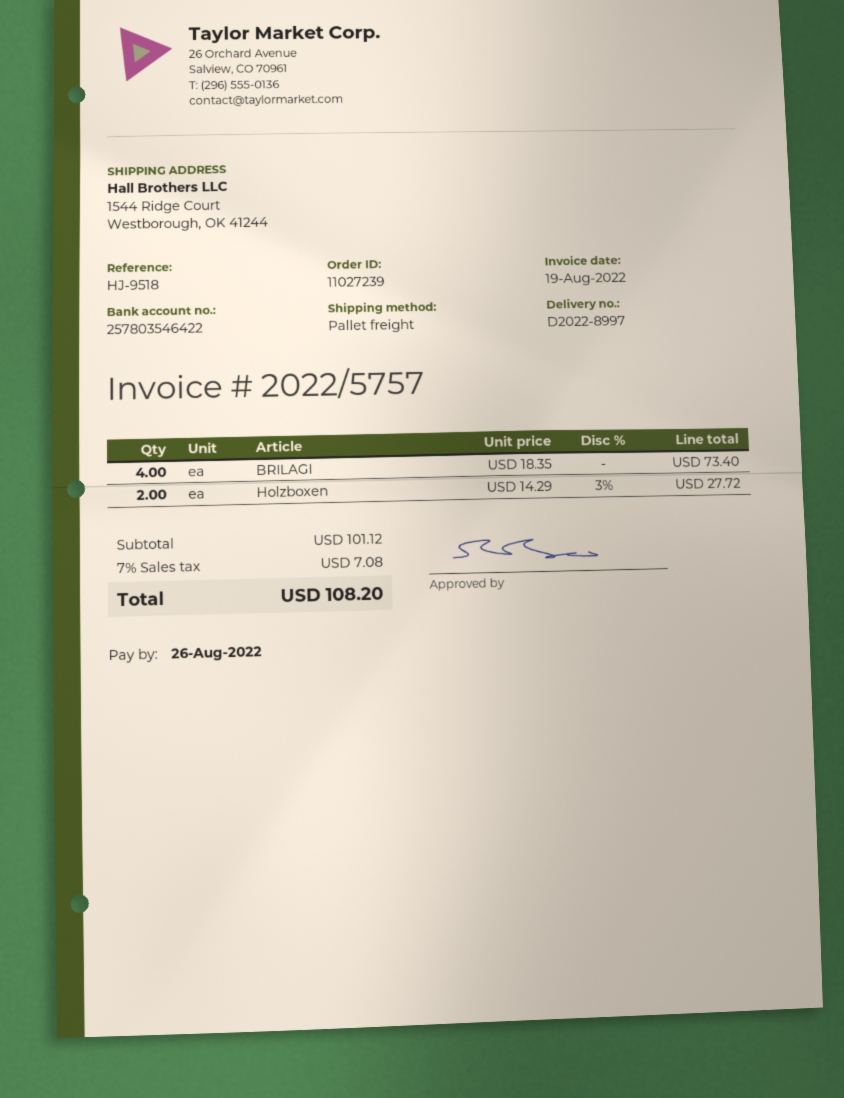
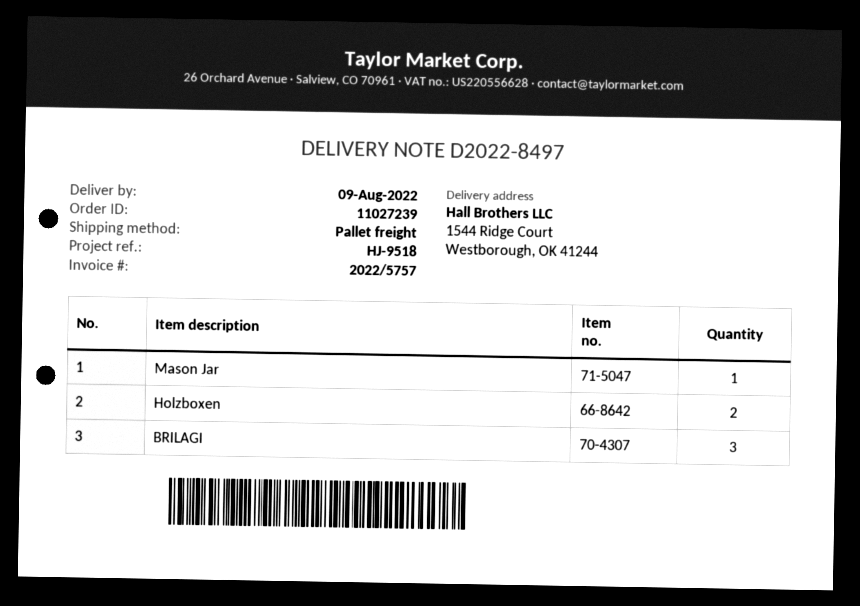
delivery note number: D2022-8997 -> D2022-8497
BRILAGI: 4 -> 3
Mason Jar: none -> 1

